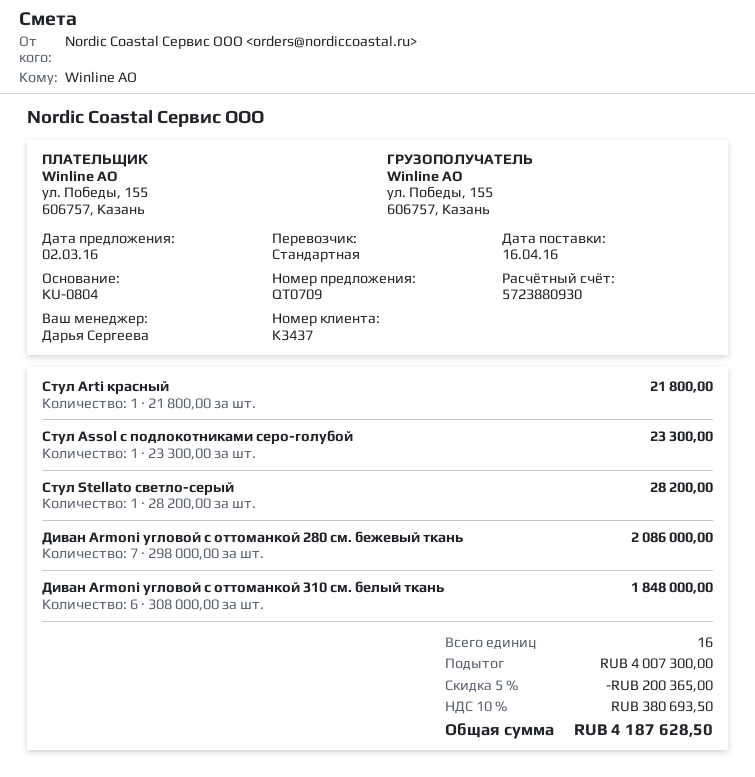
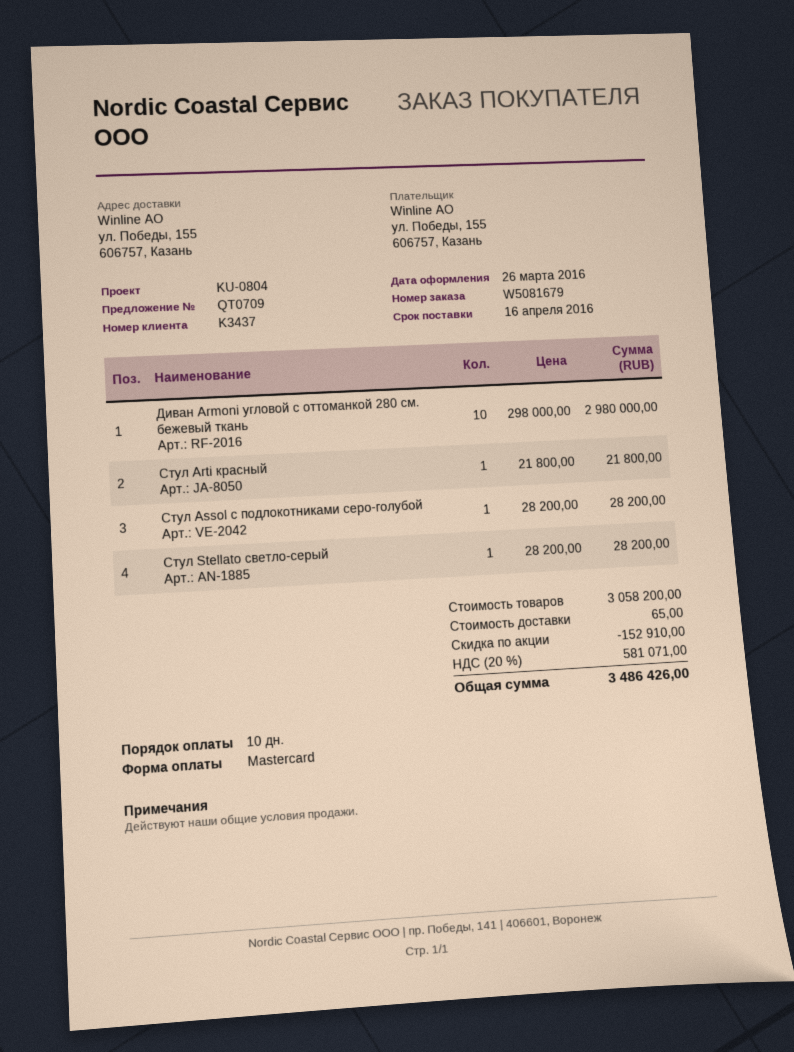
Стул Assol с подлокотниками серо-голубой: 1 x 23300.00 = 23300.00 -> 1 x 28200.00 = 28200.00
Диван Armoni угловой с оттоманкой 280 см. бежевый ткань: 7 x 298000.00 = 2086000.00 -> 10 x 298000.00 = 2980000.00
Диван Armoni угловой с оттоманкой 310 см. белый ткань: 6 x 308000.00 = 1848000.00 -> none
subtotal: 4007300.00 -> 3058200.00
discount: 200365.00 -> 152910.00
shipping: none -> 65.00
tax: 10% = 380693.50 -> 20% = 581071.00
total: 4187628.50 -> 3486426.00

